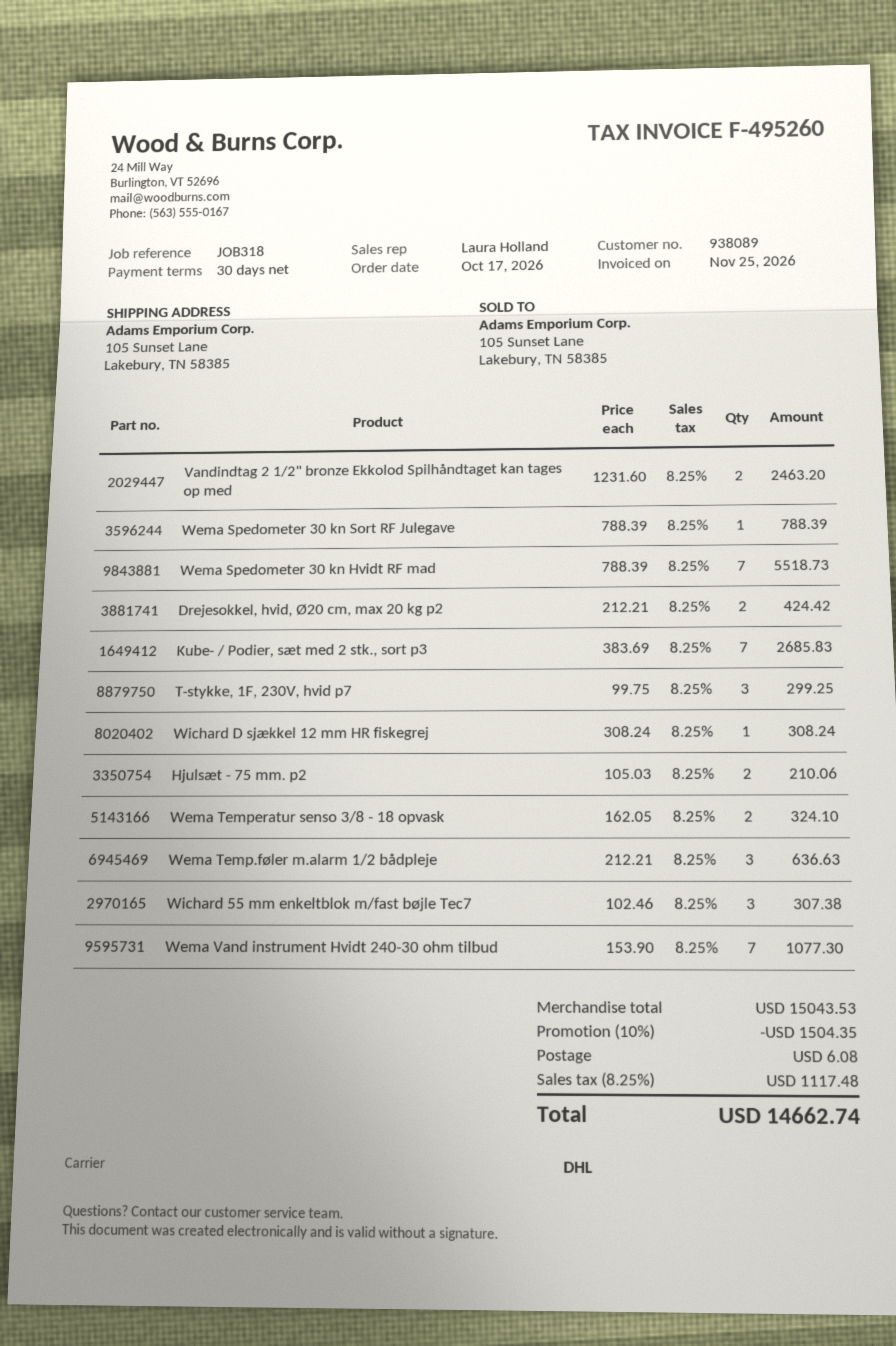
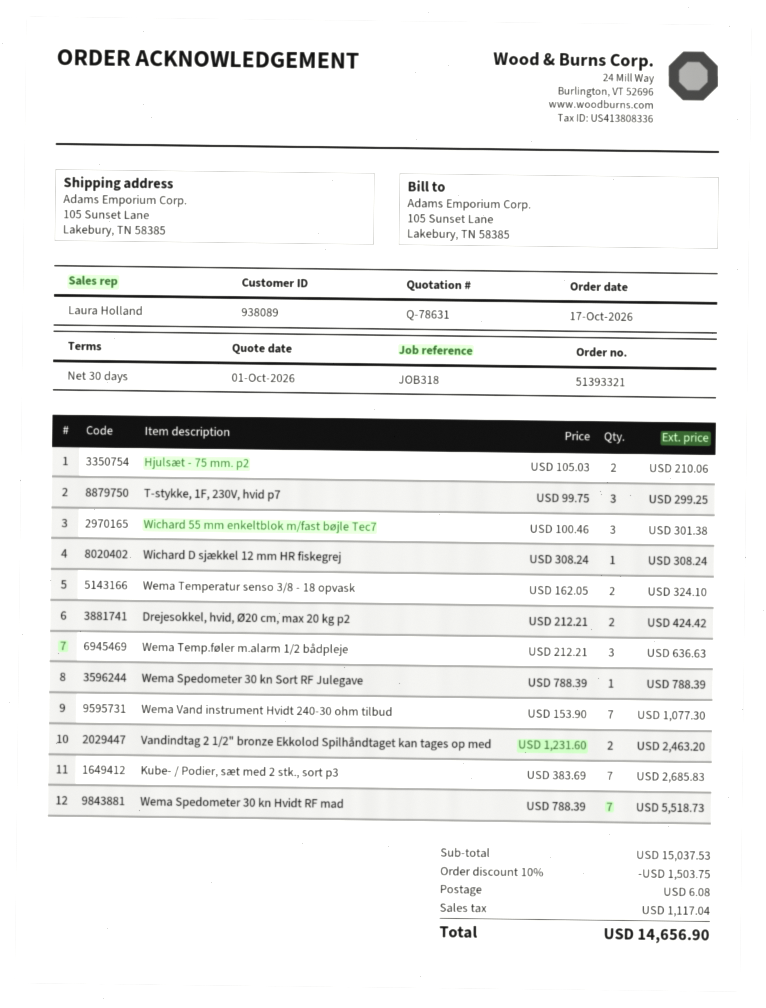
Wichard 55 mm enkeltblok m/fast bøjle Tec7: 3 x 102.46 = 307.38 -> 3 x 100.46 = 301.38
subtotal: 15043.53 -> 15037.53
discount: 10% = 1504.35 -> 10% = 1503.75
tax: 1117.48 -> 1117.04
total: 14662.74 -> 14656.90

